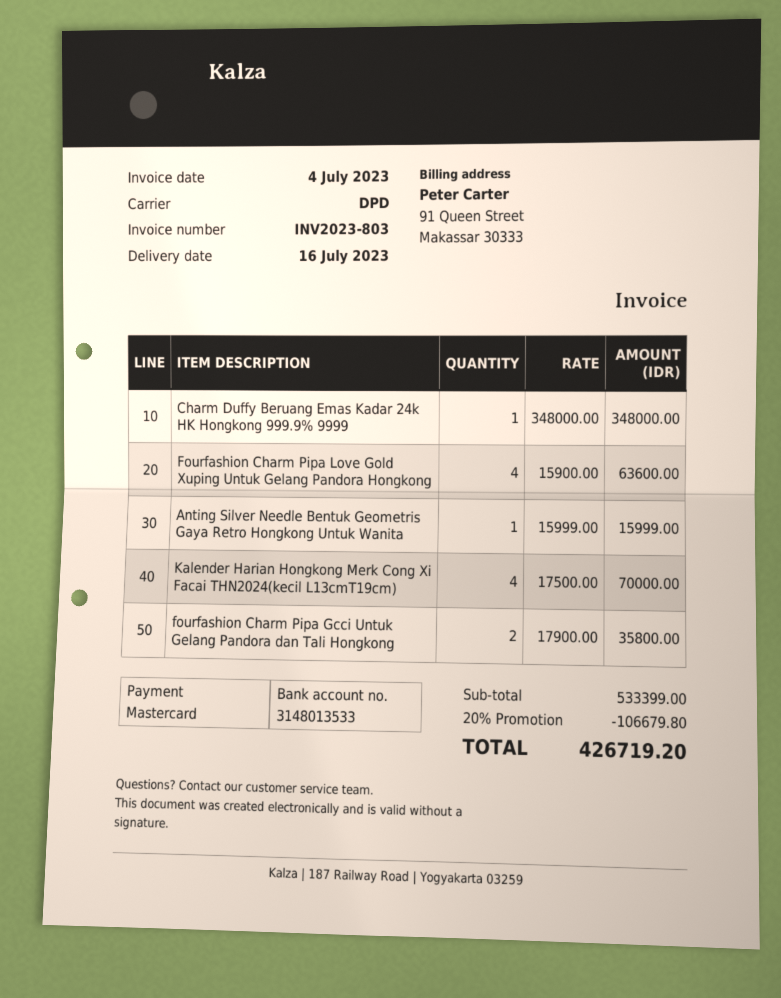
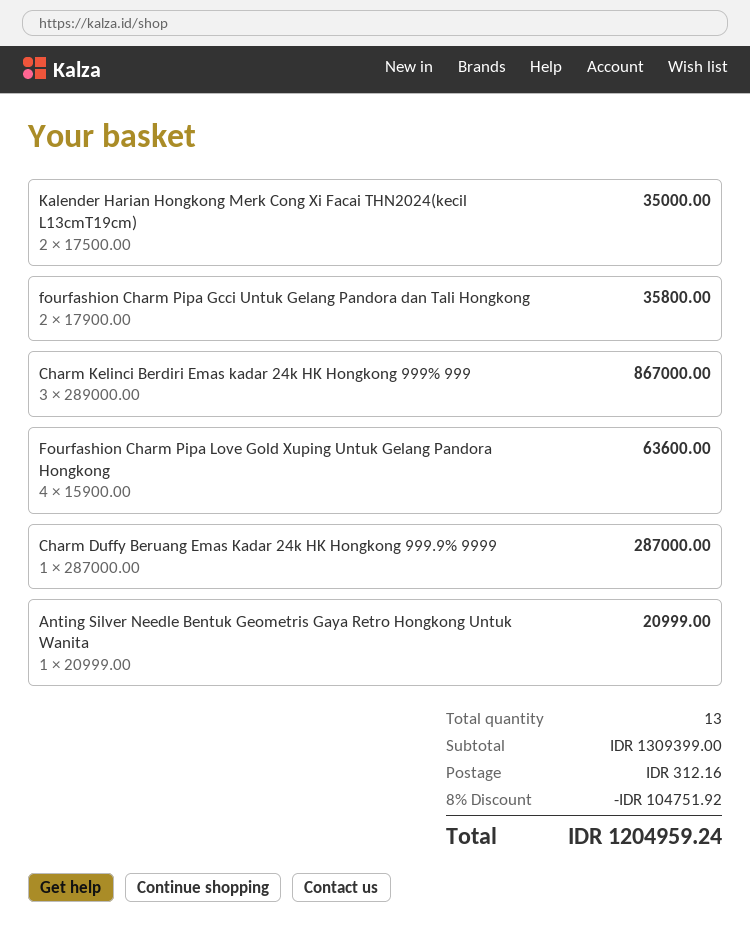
Charm Duffy Beruang Emas Kadar 24k HK Hongkong 999.9% 9999: 1 x 348000.00 = 348000.00 -> 1 x 287000.00 = 287000.00
Anting Silver Needle Bentuk Geometris Gaya Retro Hongkong Untuk Wanita: 1 x 15999.00 = 15999.00 -> 1 x 20999.00 = 20999.00
Kalender Harian Hongkong Merk Cong Xi Facai THN2024(kecil L13cmT19cm): 4 x 17500.00 = 70000.00 -> 2 x 17500.00 = 35000.00
Charm Kelinci Berdiri Emas kadar 24k HK Hongkong 999% 999: none -> 3 x 289000.00 = 867000.00
subtotal: 533399.00 -> 1309399.00
discount: 20% = 106679.80 -> 8% = 104751.92
shipping: none -> 312.16
total: 426719.20 -> 1204959.24

